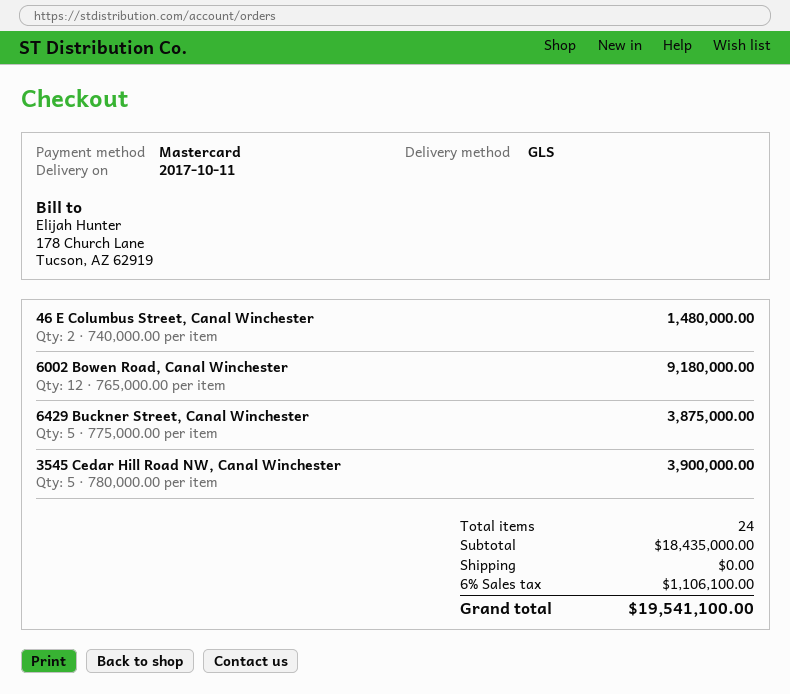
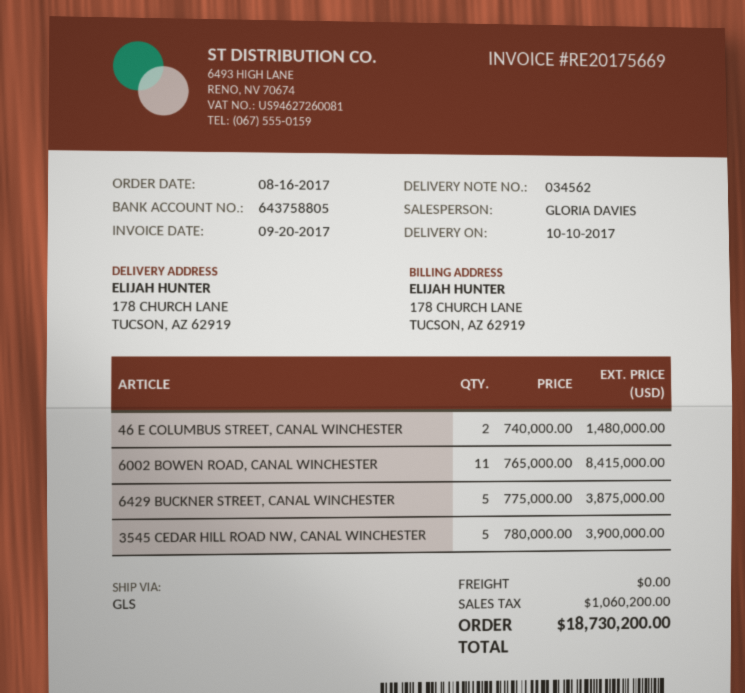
delivery date: 2017-10-11 -> 2017-10-10
6002 Bowen Road, Canal Winchester: 12 x 765000.00 = 9180000.00 -> 11 x 765000.00 = 8415000.00
tax: 1106100.00 -> 1060200.00
total: 19541100.00 -> 18730200.00

